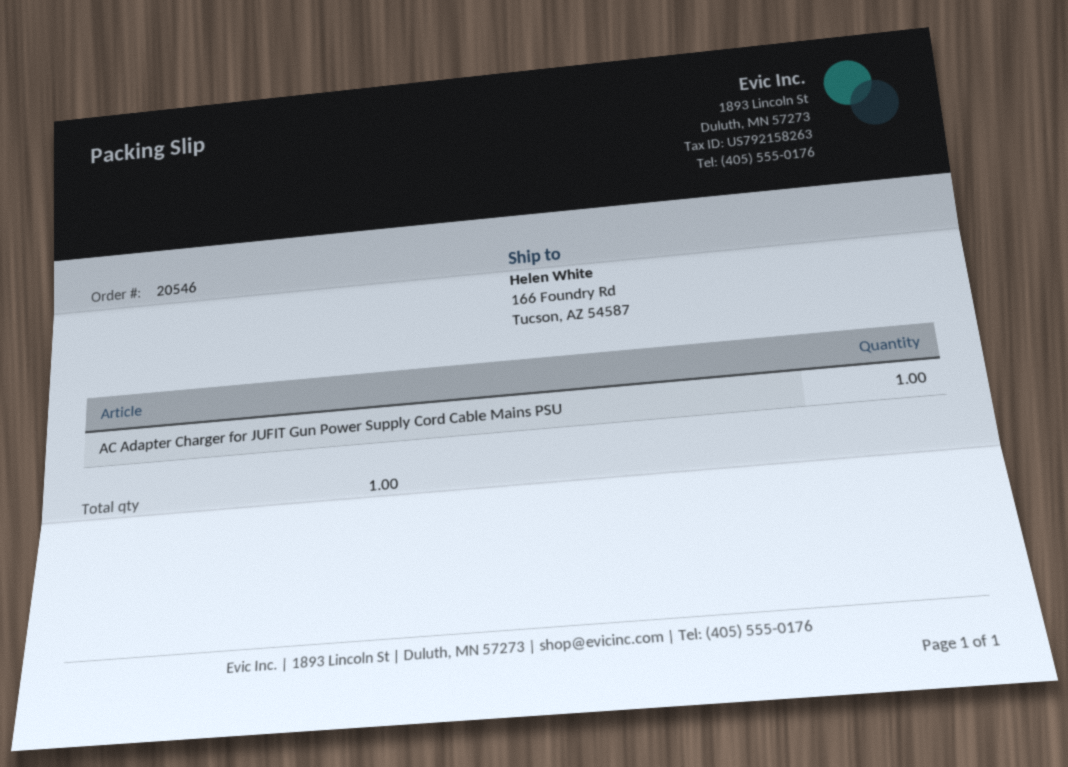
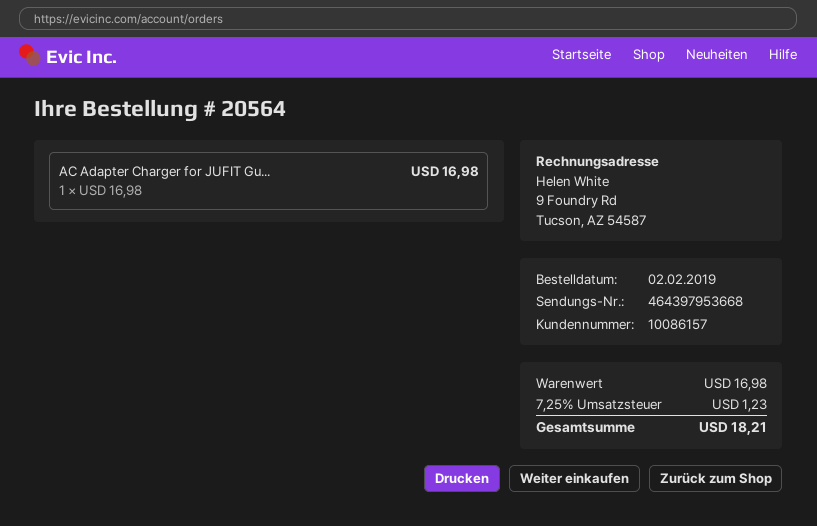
order number: 20546 -> 20564

